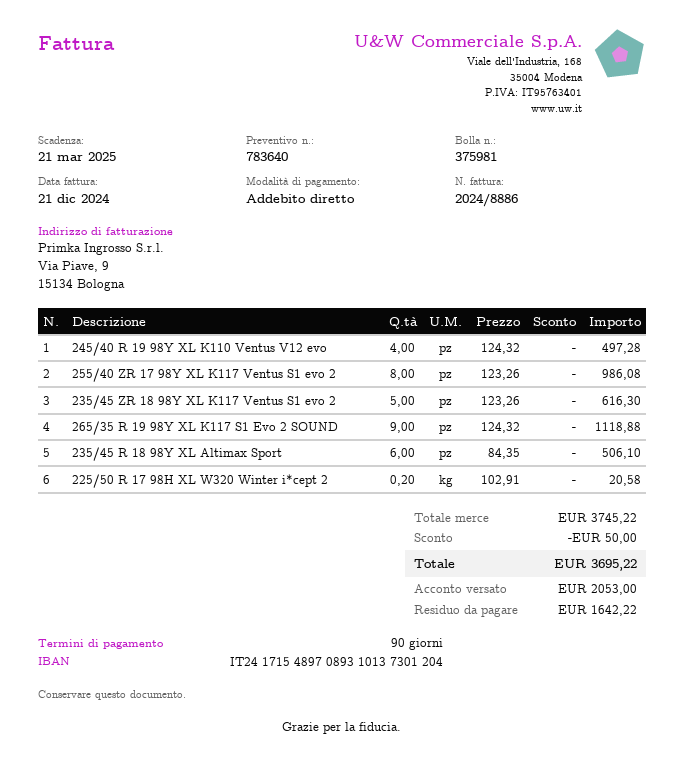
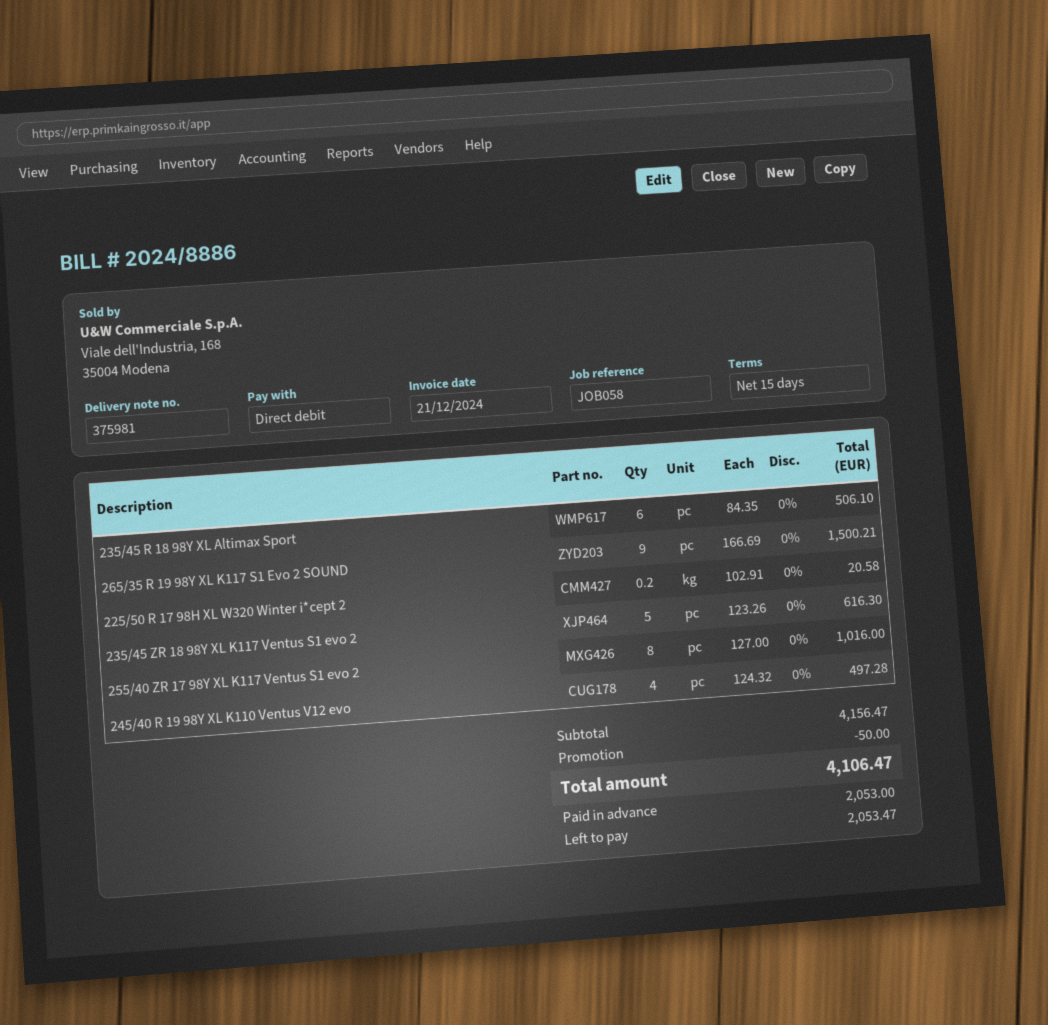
payment terms: 90 days -> 15 days
255/40 ZR 17 98Y XL K117 Ventus S1 evo 2: 8 x 123.26 = 986.08 -> 8 x 127.00 = 1016.00
265/35 R 19 98Y XL K117 S1 Evo 2 SOUND: 9 x 124.32 = 1118.88 -> 9 x 166.69 = 1500.21
subtotal: 3745.22 -> 4156.47
total: 3695.22 -> 4106.47
balance: 1642.22 -> 2053.47

